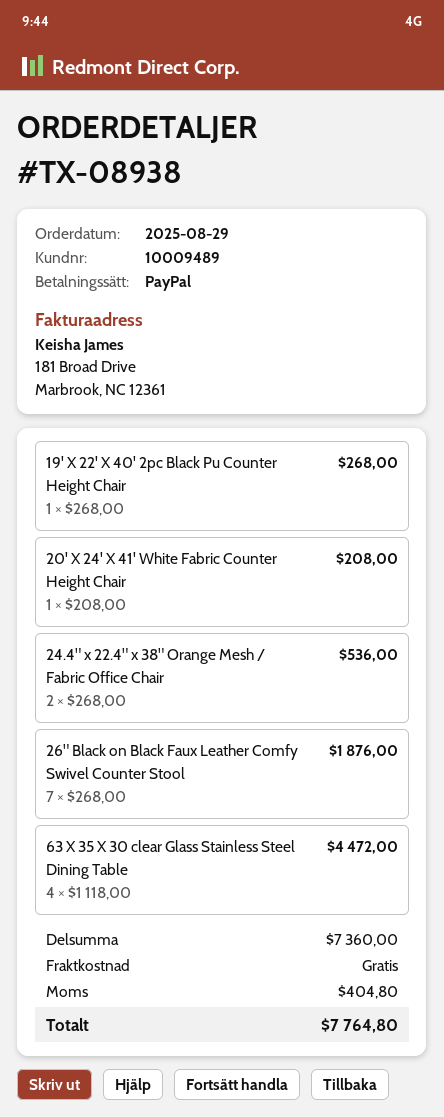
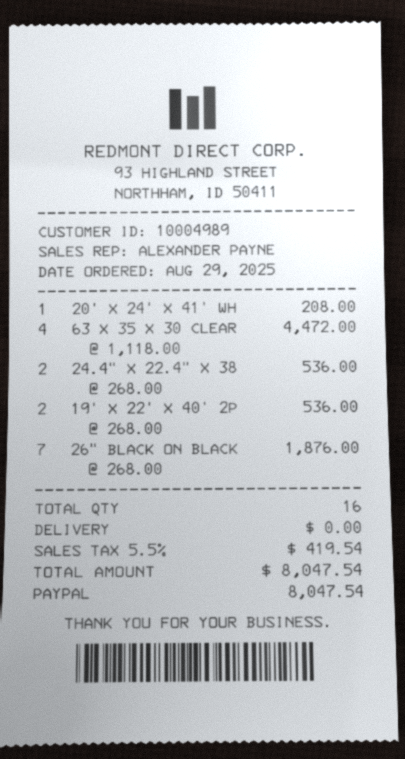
customer number: 10009489 -> 10004989
19' X 22' X 40' 2pc Black Pu Counter Height Chair: 1 x 268.00 = 268.00 -> 2 x 268.00 = 536.00
tax: 404.80 -> 419.54
total: 7764.80 -> 8047.54

